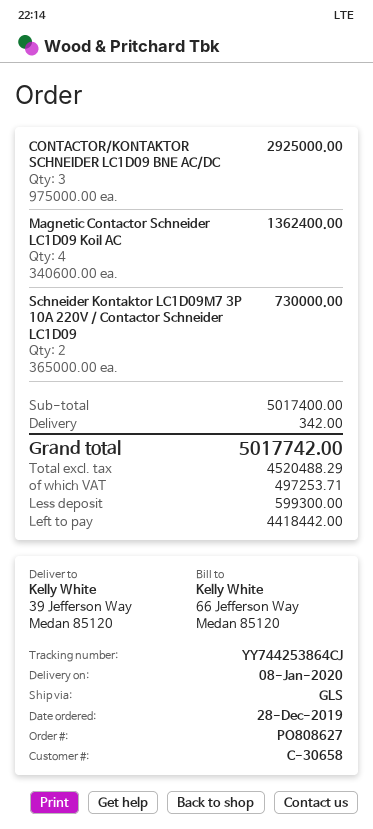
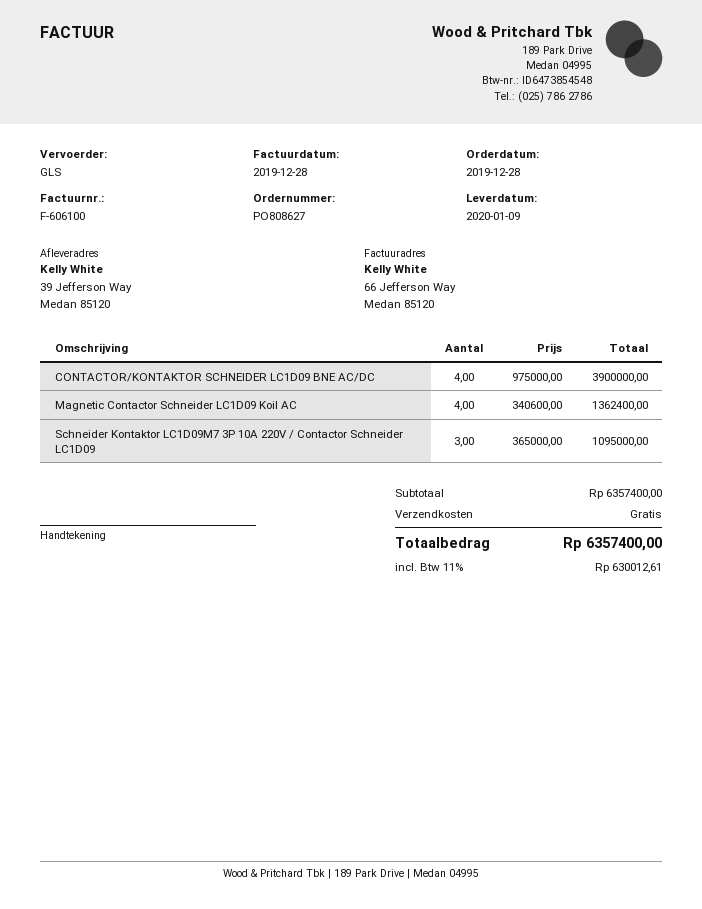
delivery date: 2020-01-08 -> 2020-01-09
CONTACTOR/KONTAKTOR SCHNEIDER LC1D09 BNE AC/DC: 3 x 975000.00 = 2925000.00 -> 4 x 975000.00 = 3900000.00
Schneider Kontaktor LC1D09M7 3P 10A 220V / Contactor Schneider LC1D09: 2 x 365000.00 = 730000.00 -> 3 x 365000.00 = 1095000.00
subtotal: 5017400.00 -> 6357400.00
shipping: 342.00 -> 0.00
tax: 497253.71 -> 630012.61
total: 5017742.00 -> 6357400.00

